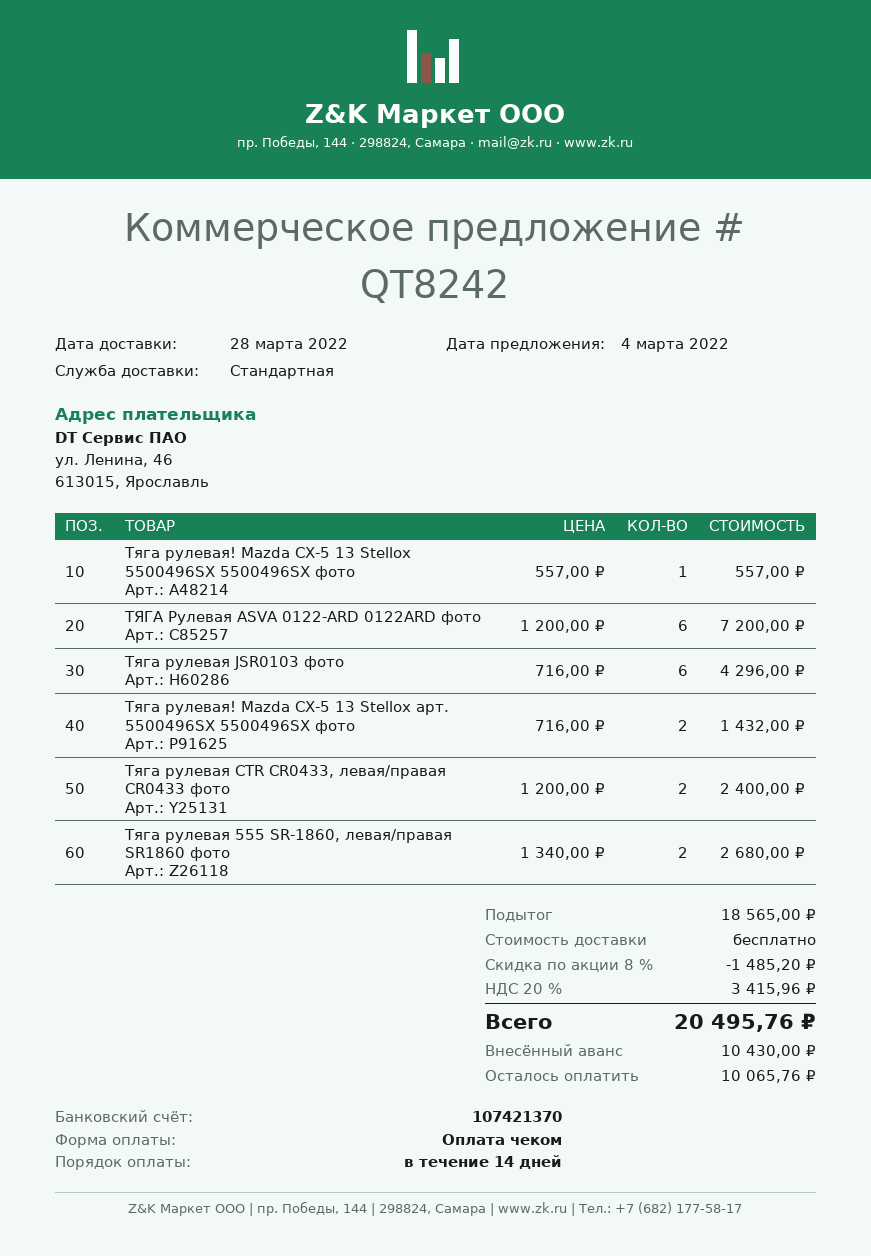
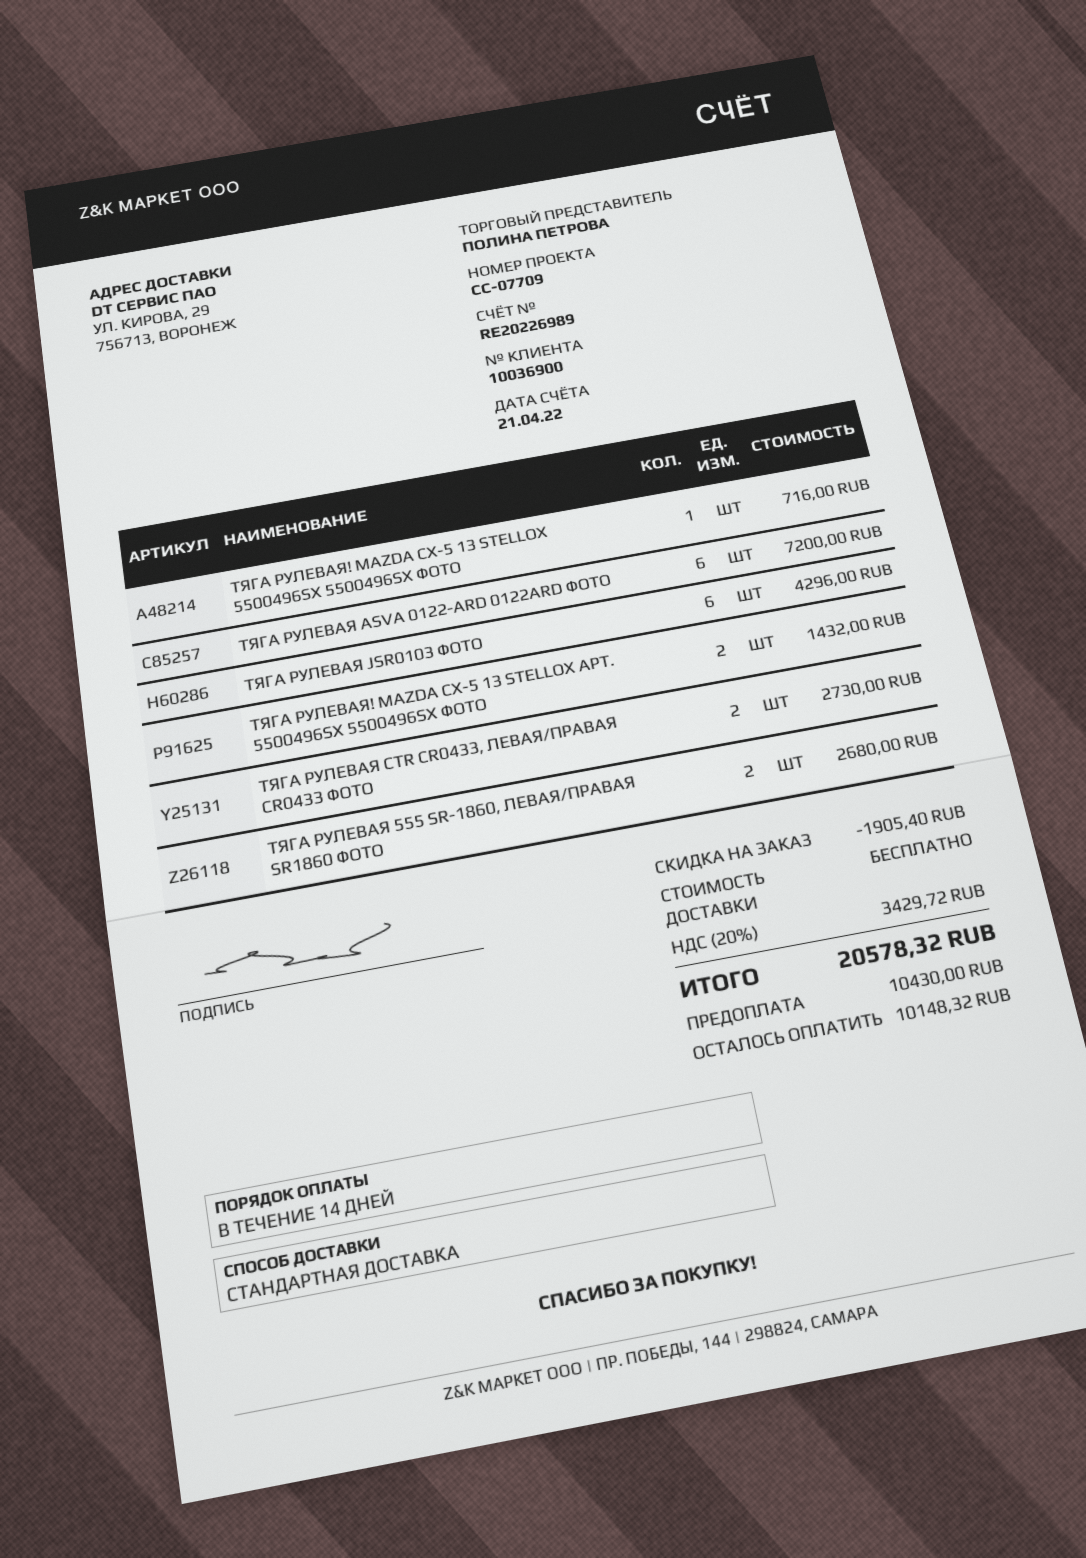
Тяга рулевая! Mazda CX-5 13 Stellox 5500496SX 5500496SX фото: 1 for 557.00 -> 1 for 716.00
Тяга рулевая CTR CR0433, левая/правая CR0433 фото: 2 for 2400.00 -> 2 for 2730.00
discount: 1485.20 -> 1905.40
tax: 20% = 3415.96 -> 20% = 3429.72
total: 20495.76 -> 20578.32
balance: 10065.76 -> 10148.32

